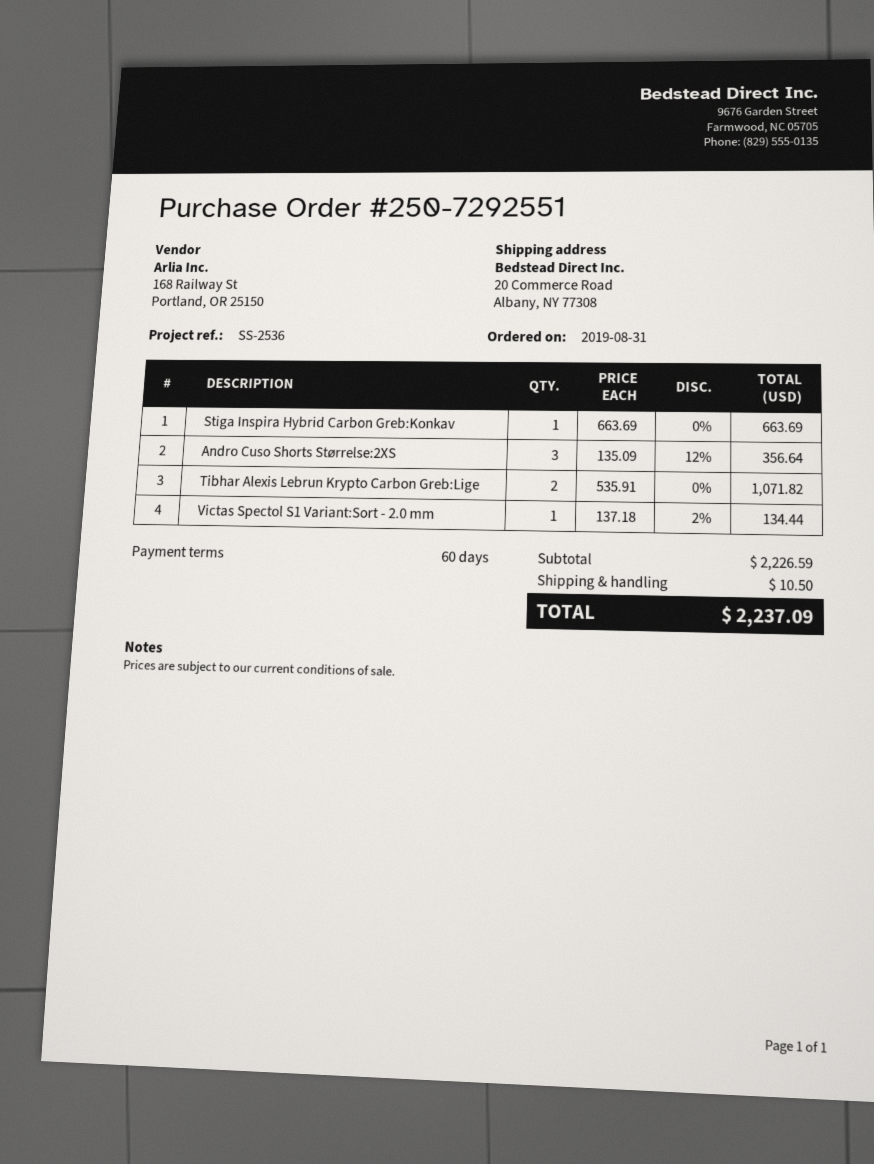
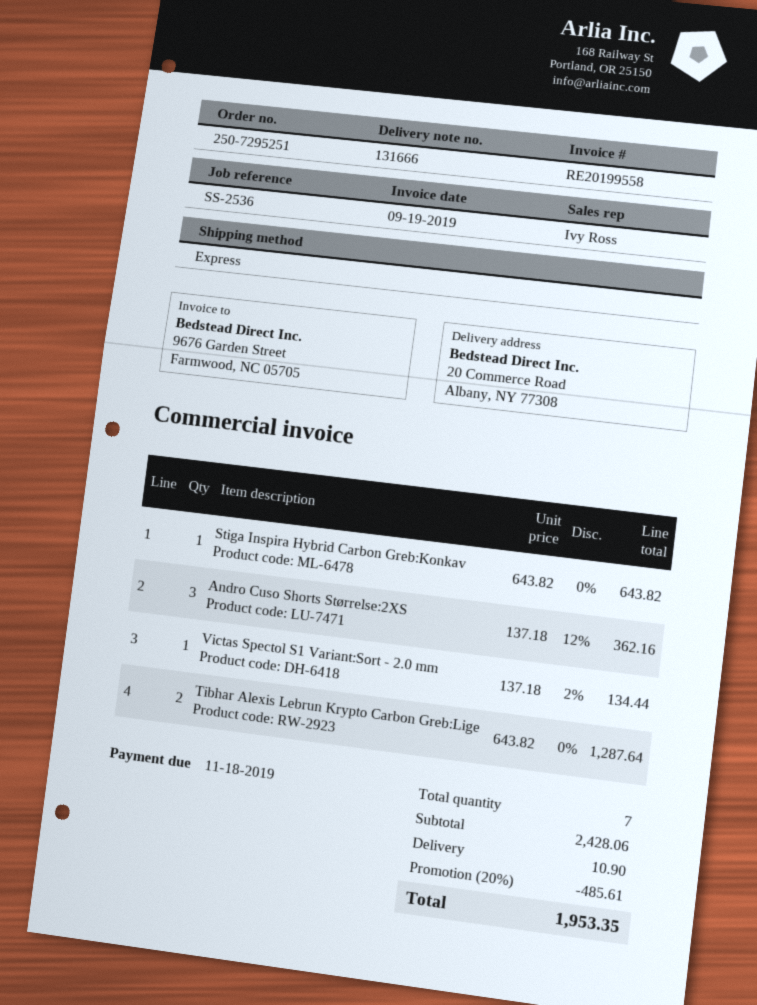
order number: 250-7292551 -> 250-7295251
Stiga Inspira Hybrid Carbon Greb:Konkav: 1 x 663.69 = 663.69 -> 1 x 643.82 = 643.82
Andro Cuso Shorts Størrelse:2XS: 3 x 135.09 - 12% = 356.64 -> 3 x 137.18 - 12% = 362.16
Tibhar Alexis Lebrun Krypto Carbon Greb:Lige: 2 x 535.91 = 1071.82 -> 2 x 643.82 = 1287.64
subtotal: 2226.59 -> 2428.06
discount: none -> 20% = 485.61
shipping: 10.50 -> 10.90
total: 2237.09 -> 1953.35

